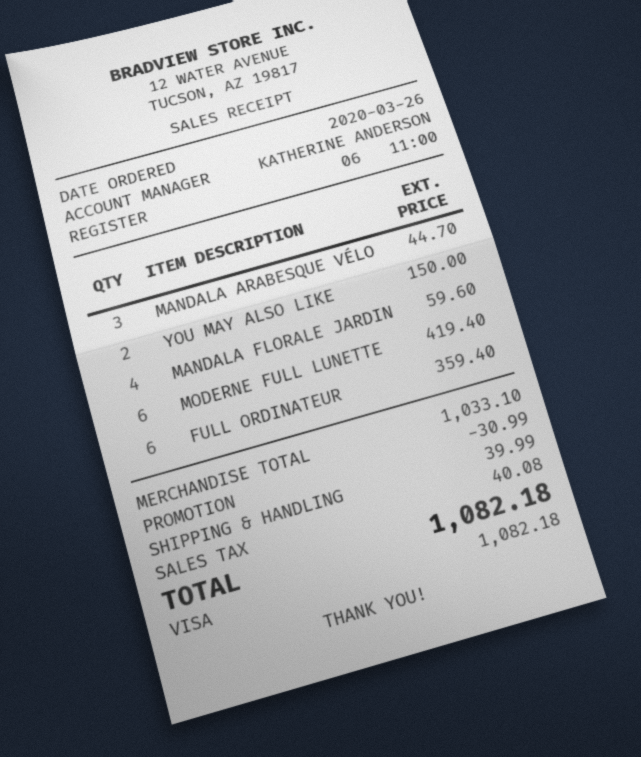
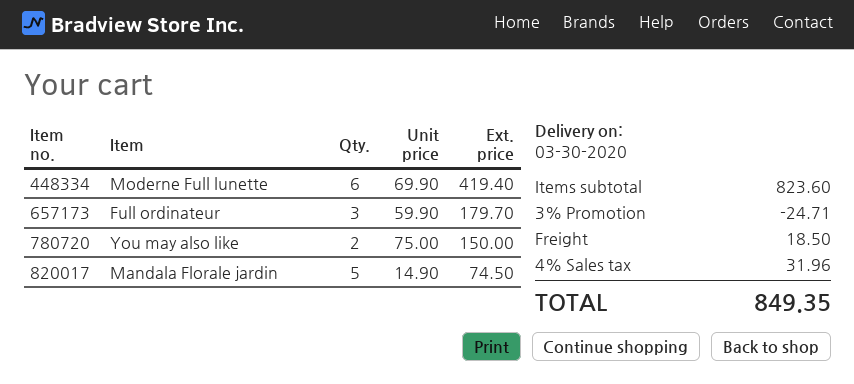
MANDALA ARABESQUE VÉLO: 3 for 44.70 -> none
MANDALA FLORALE JARDIN: 4 for 59.60 -> 5 for 74.50
FULL ORDINATEUR: 6 for 359.40 -> 3 for 179.70
subtotal: 1033.10 -> 823.60
discount: 30.99 -> 24.71
shipping: 39.99 -> 18.50
tax: 40.08 -> 31.96
total: 1082.18 -> 849.35

